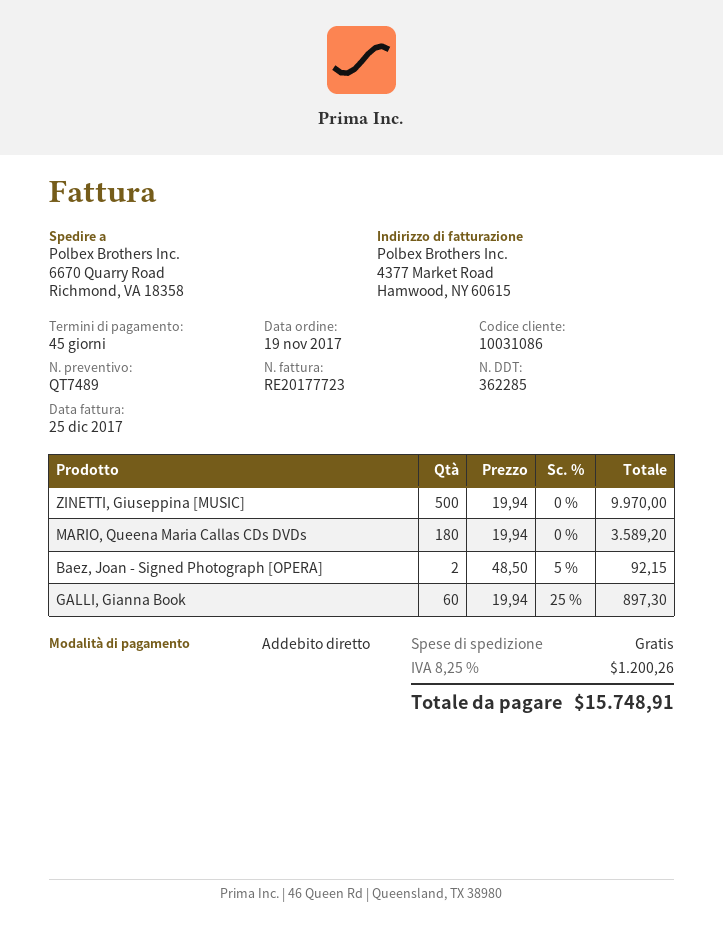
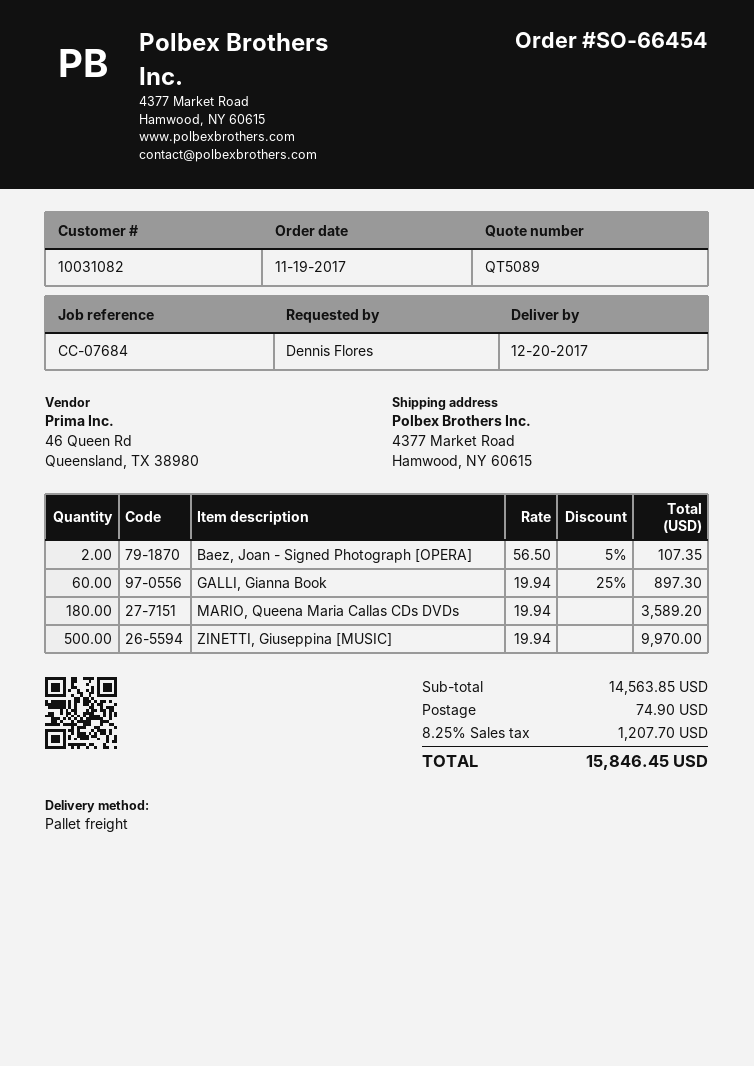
quote number: QT7489 -> QT5089
customer number: 10031086 -> 10031082
ship to: 6670 Quarry Road, Richmond, VA 18358 -> 4377 Market Road, Hamwood, NY 60615
Baez, Joan - Signed Photograph [OPERA]: 2 x 48.50 - 5% = 92.15 -> 2 x 56.50 - 5% = 107.35
shipping: 0.00 -> 74.90
tax: 8.25% = 1200.26 -> 8.25% = 1207.70
total: 15748.91 -> 15846.45

